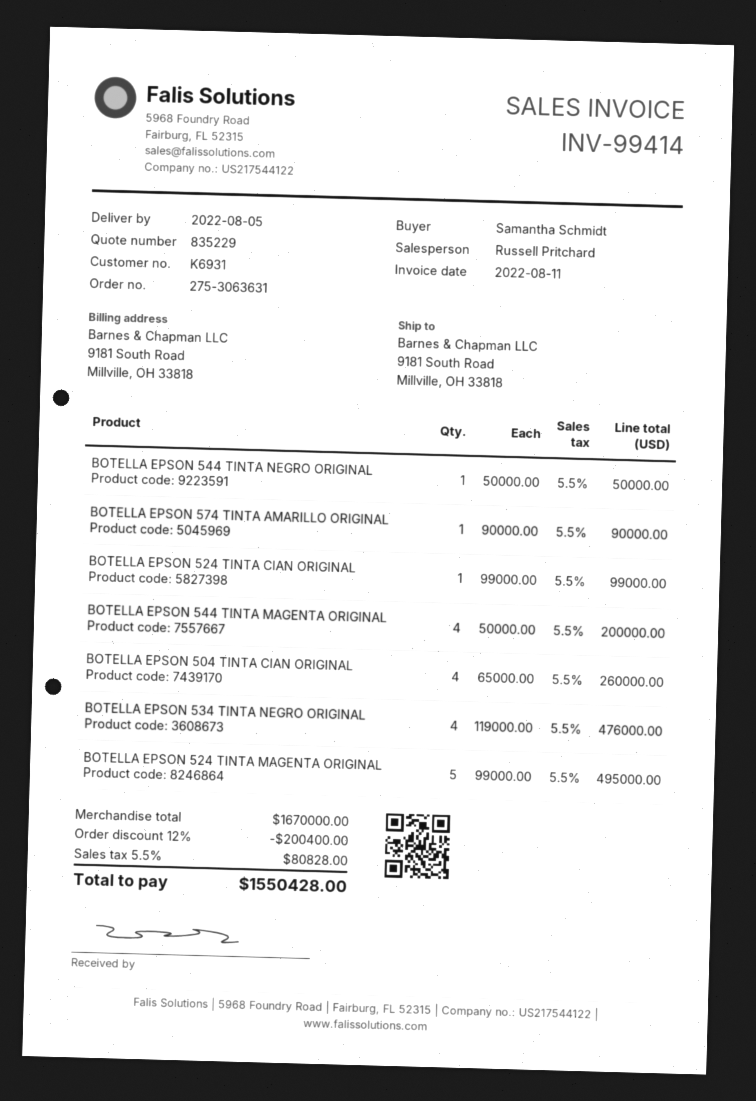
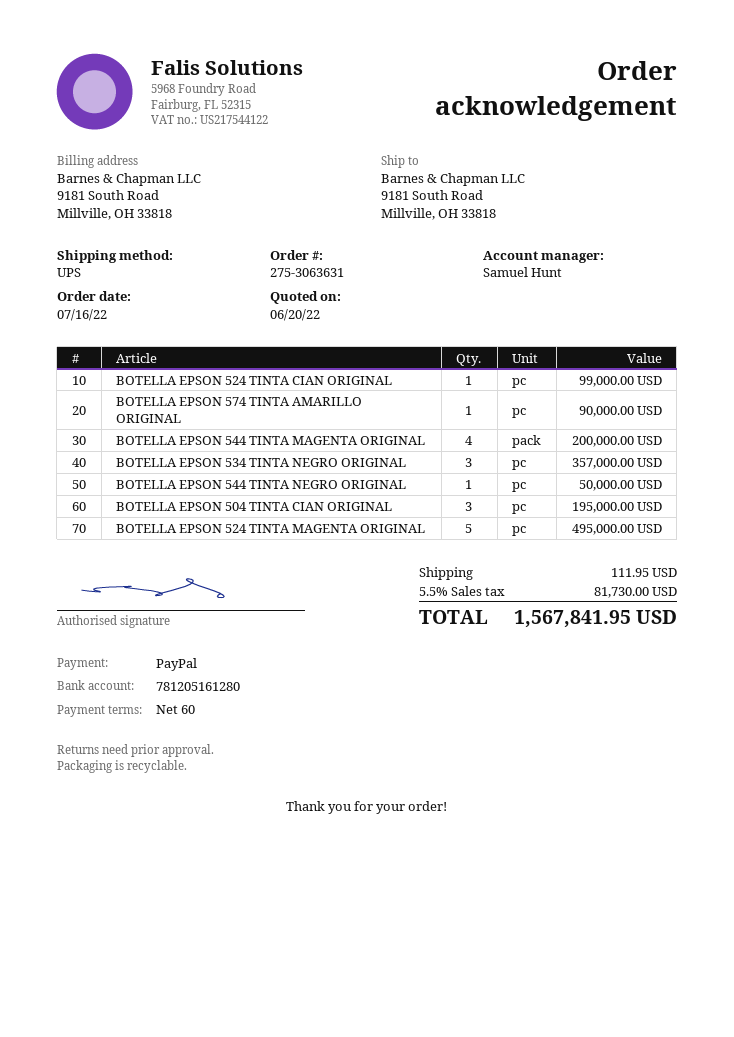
sales rep: Russell Pritchard -> Samuel Hunt
BOTELLA EPSON 504 TINTA CIAN ORIGINAL: 4 for 260000.00 -> 3 for 195000.00
BOTELLA EPSON 534 TINTA NEGRO ORIGINAL: 4 for 476000.00 -> 3 for 357000.00
discount: 12% = 200400.00 -> none
shipping: none -> 111.95
tax: 5.5% = 80828.00 -> 5.5% = 81730.00
total: 1550428.00 -> 1567841.95

